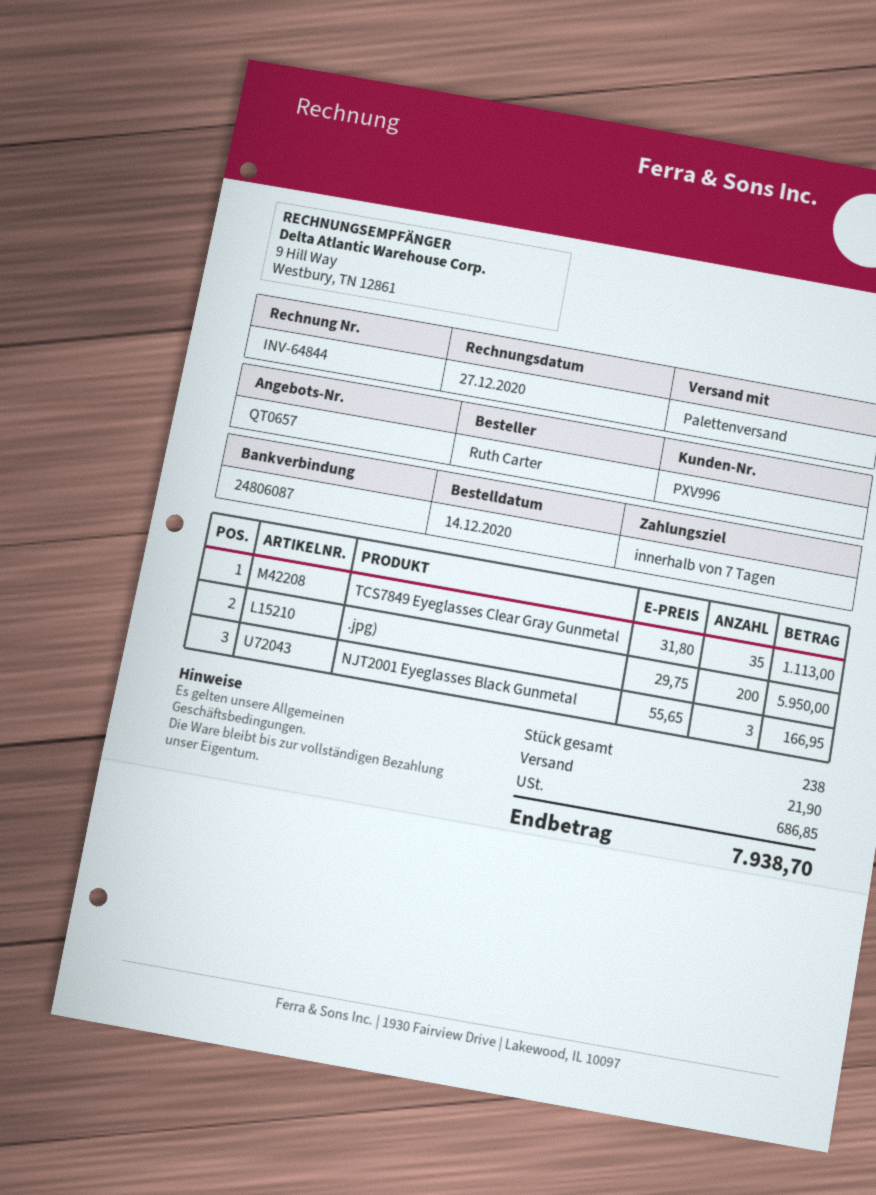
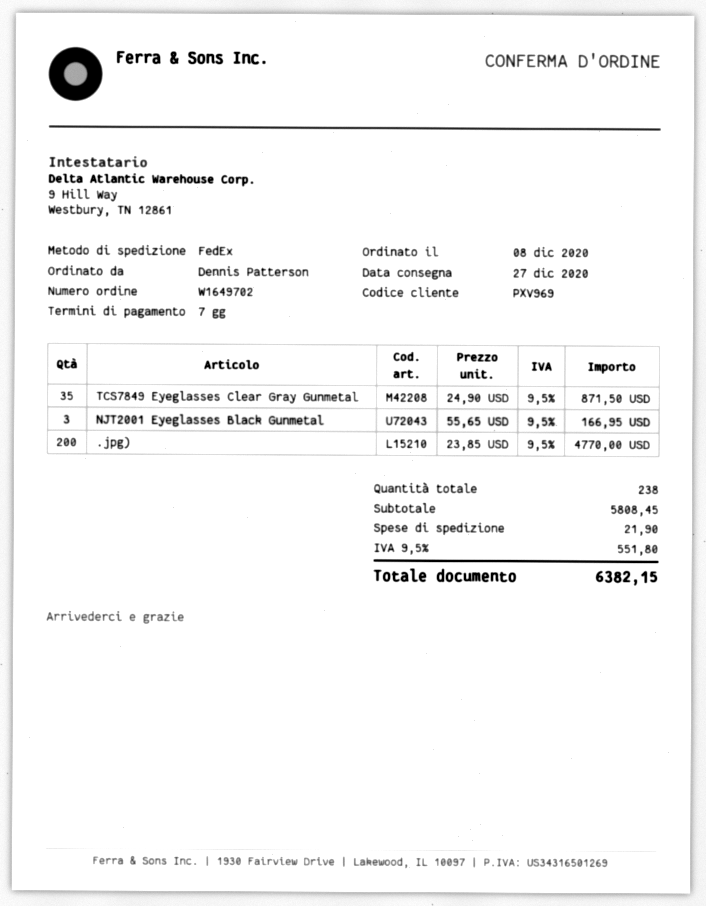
order date: 2020-12-14 -> 2020-12-08
customer number: PXV996 -> PXV969
ordered by: Ruth Carter -> Dennis Patterson
shipping method: pallet freight -> FedEx
TCS7849 Eyeglasses Clear Gray Gunmetal: 35 x 31.80 = 1113.00 -> 35 x 24.90 = 871.50
.jpg): 200 x 29.75 = 5950.00 -> 200 x 23.85 = 4770.00
tax: 686.85 -> 551.80
total: 7938.70 -> 6382.15

